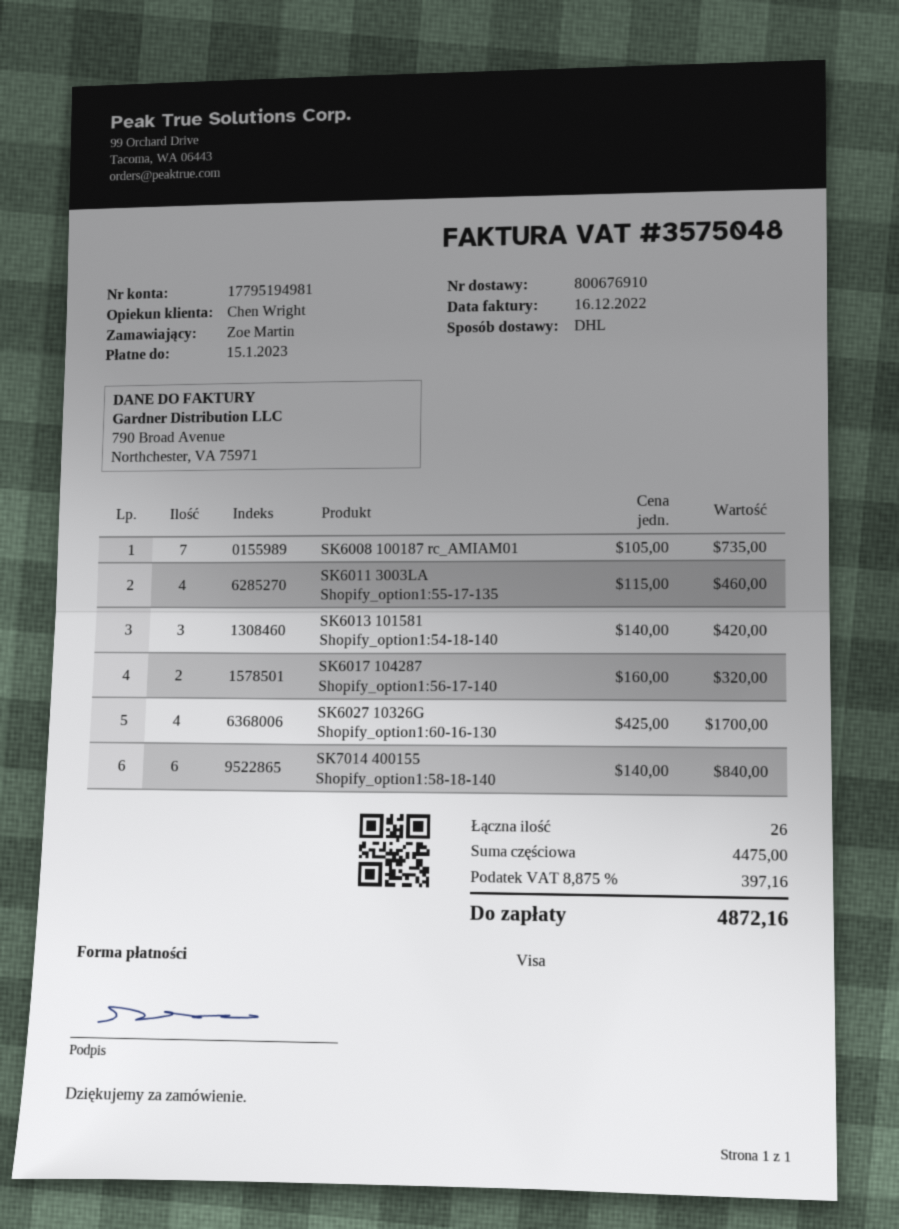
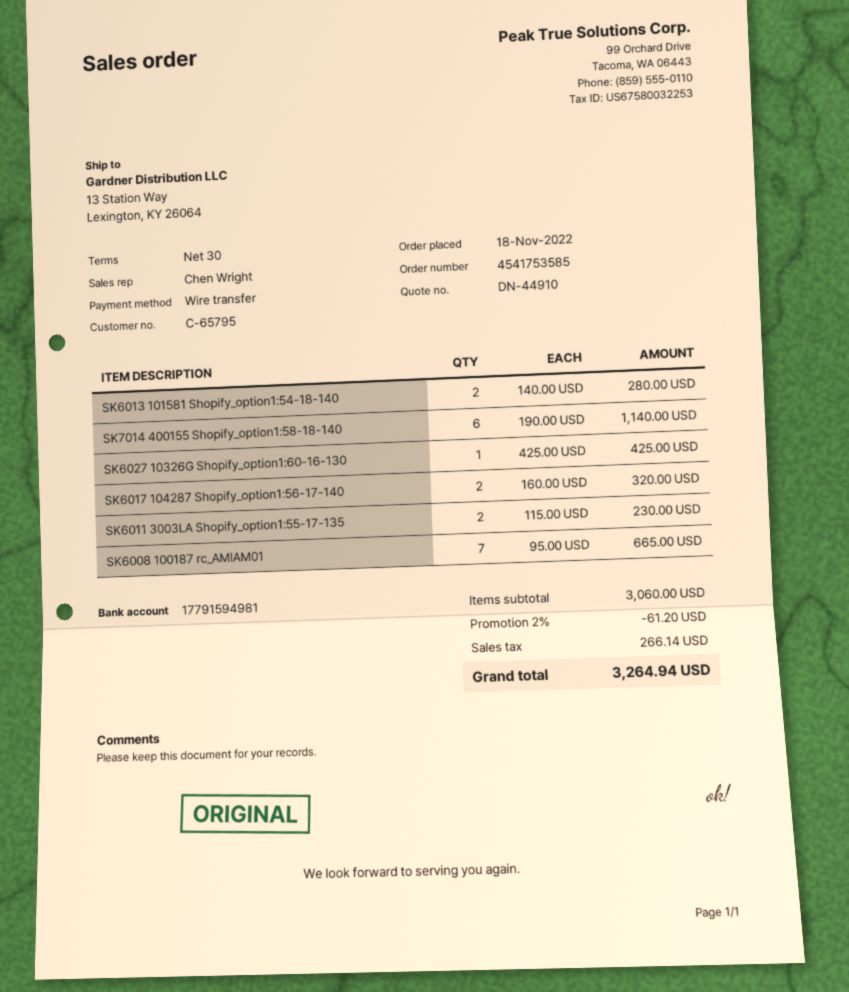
payment method: Visa -> bank transfer
bank account: 17795194981 -> 17791594981
SK6008 100187 rc_AMIAM01: 7 x 105.00 = 735.00 -> 7 x 95.00 = 665.00
SK6011 3003LA Shopify_option1:55-17-135: 4 x 115.00 = 460.00 -> 2 x 115.00 = 230.00
SK6013 101581 Shopify_option1:54-18-140: 3 x 140.00 = 420.00 -> 2 x 140.00 = 280.00
SK6027 10326G Shopify_option1:60-16-130: 4 x 425.00 = 1700.00 -> 1 x 425.00 = 425.00
SK7014 400155 Shopify_option1:58-18-140: 6 x 140.00 = 840.00 -> 6 x 190.00 = 1140.00
subtotal: 4475.00 -> 3060.00
discount: none -> 2% = 61.20
tax: 397.16 -> 266.14
total: 4872.16 -> 3264.94

